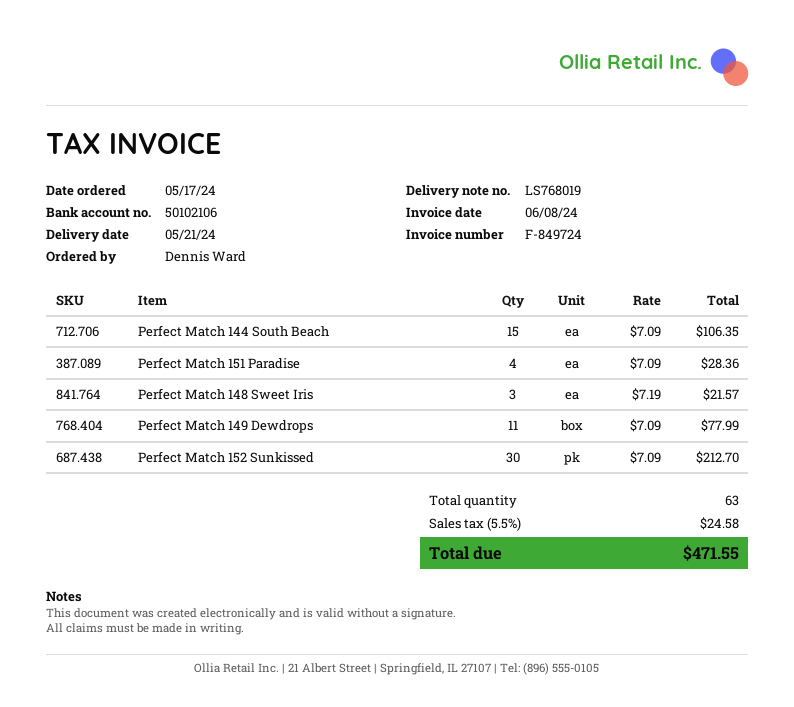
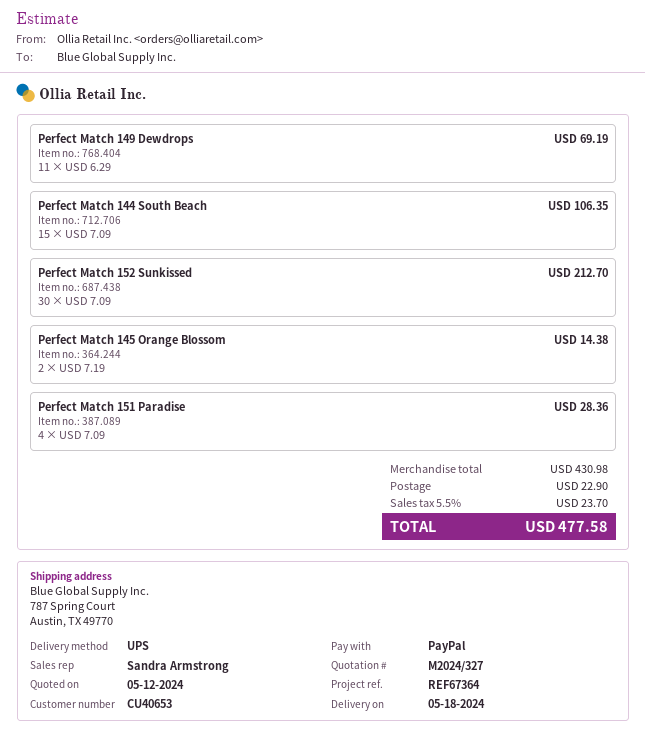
delivery date: 2024-05-21 -> 2024-05-18
Perfect Match 148 Sweet Iris: 3 x 7.19 = 21.57 -> none
Perfect Match 149 Dewdrops: 11 x 7.09 = 77.99 -> 11 x 6.29 = 69.19
Perfect Match 145 Orange Blossom: none -> 2 x 7.19 = 14.38
shipping: none -> 22.90
tax: 5.5% = 24.58 -> 5.5% = 23.70
total: 471.55 -> 477.58

